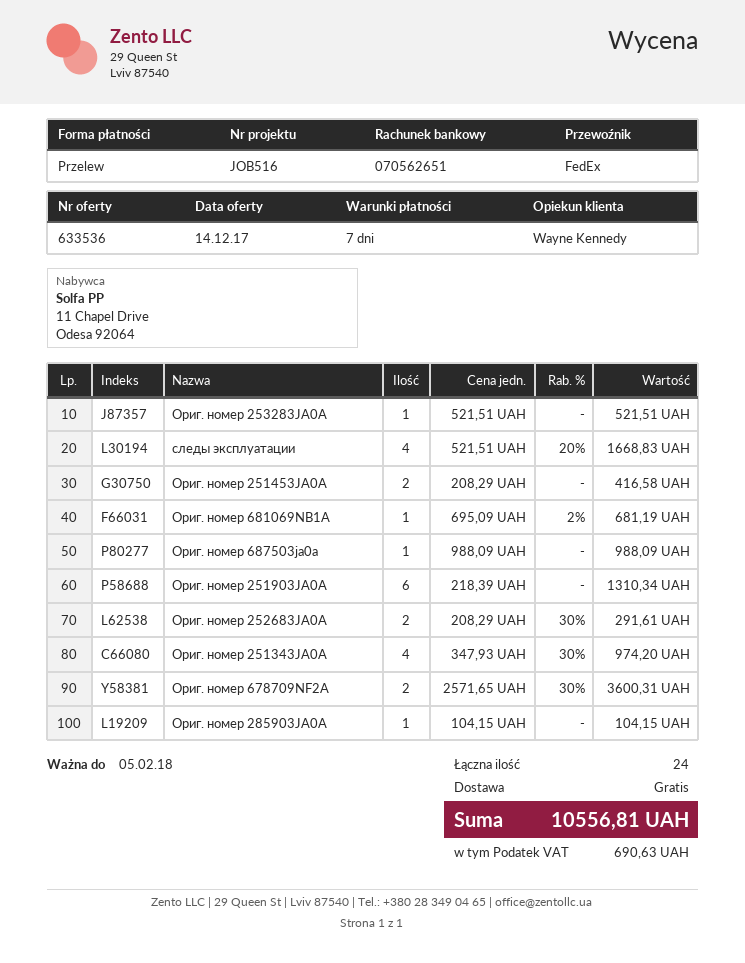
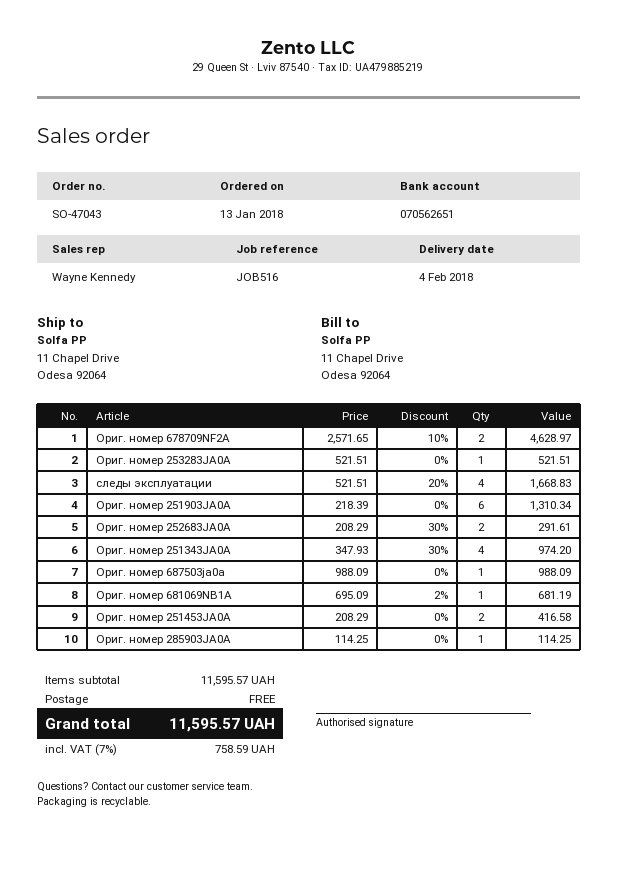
Ориг. номер 678709NF2A: 2 x 2571.65 - 30% = 3600.31 -> 2 x 2571.65 - 10% = 4628.97
Ориг. номер 285903JA0A: 1 x 104.15 = 104.15 -> 1 x 114.25 = 114.25
tax: 690.63 -> 758.59
total: 10556.81 -> 11595.57

